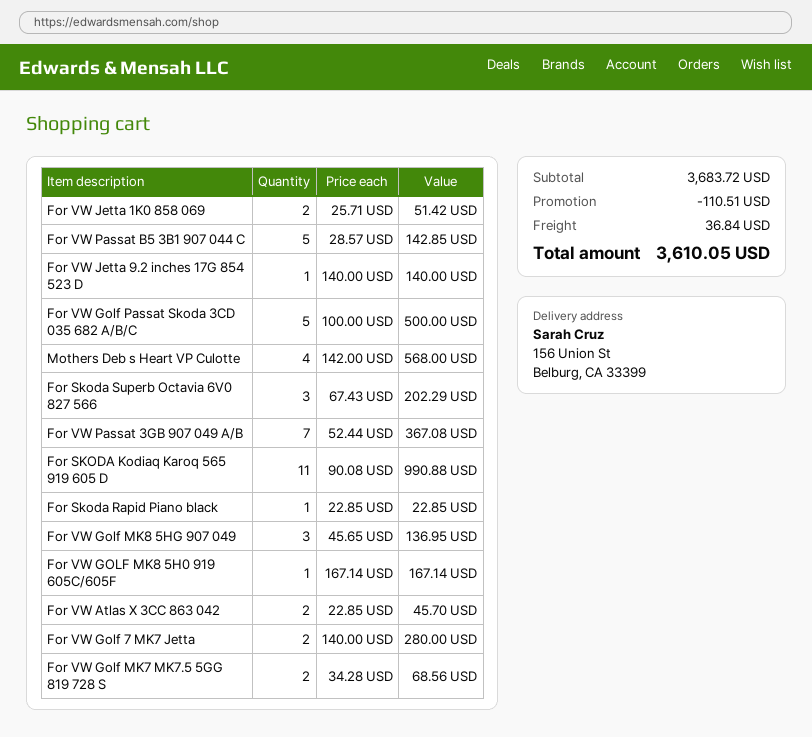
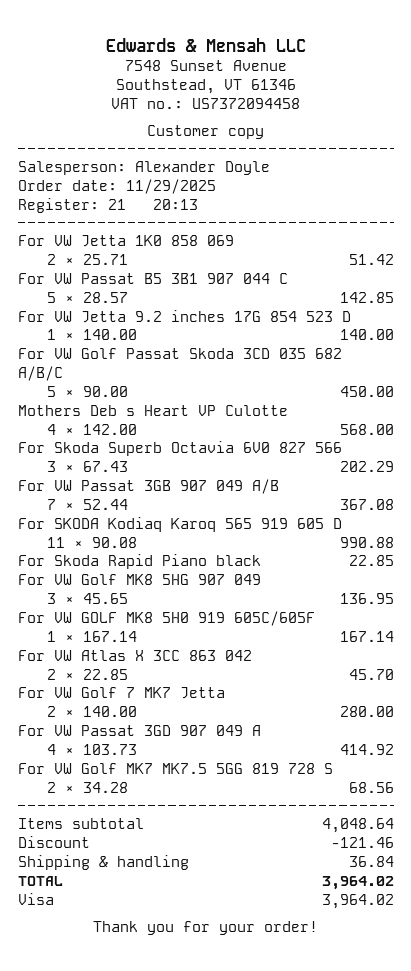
For VW Golf Passat Skoda 3CD 035 682 A/B/C: 5 x 100.00 = 500.00 -> 5 x 90.00 = 450.00
For VW Passat 3GD 907 049 A: none -> 4 x 103.73 = 414.92
subtotal: 3683.72 -> 4048.64
discount: 110.51 -> 121.46
total: 3610.05 -> 3964.02

